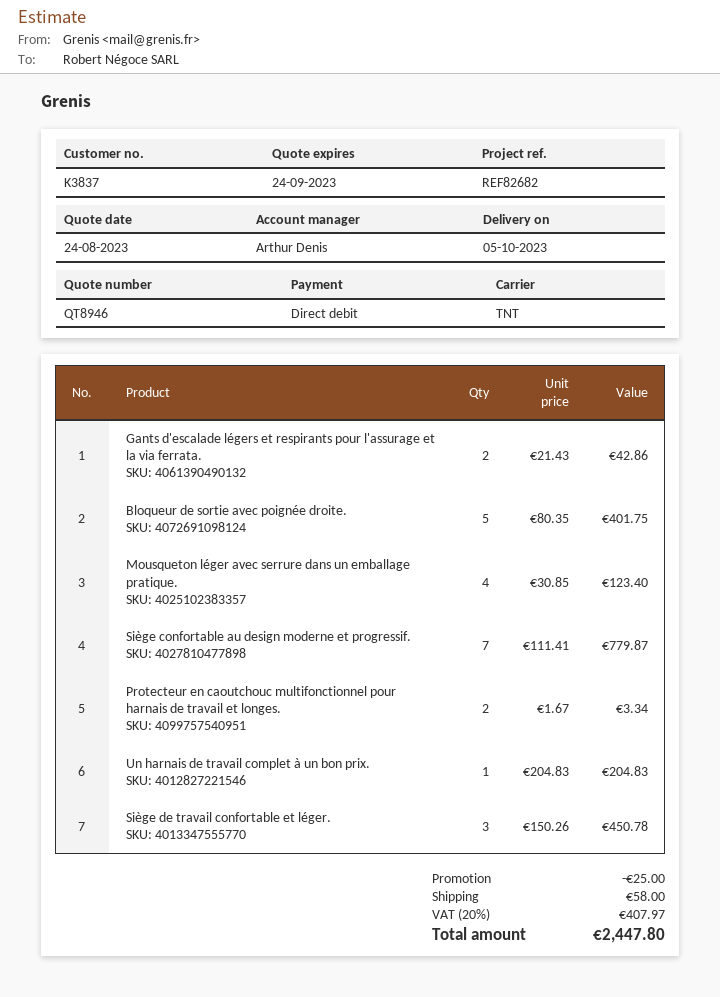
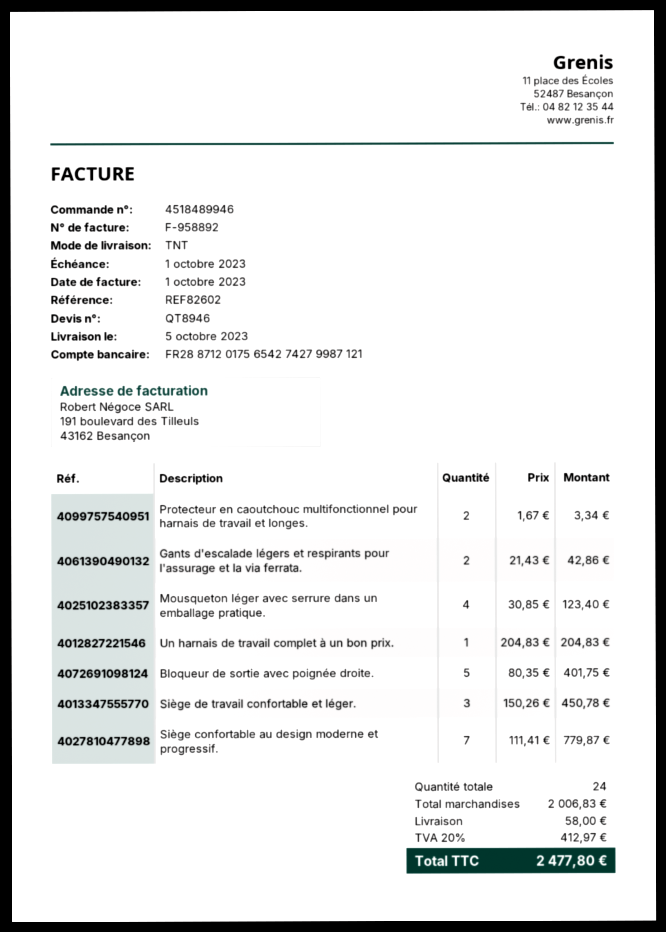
reference: REF82682 -> REF82602
discount: 25.00 -> none
tax: 20% = 407.97 -> 20% = 412.97
total: 2447.80 -> 2477.80

